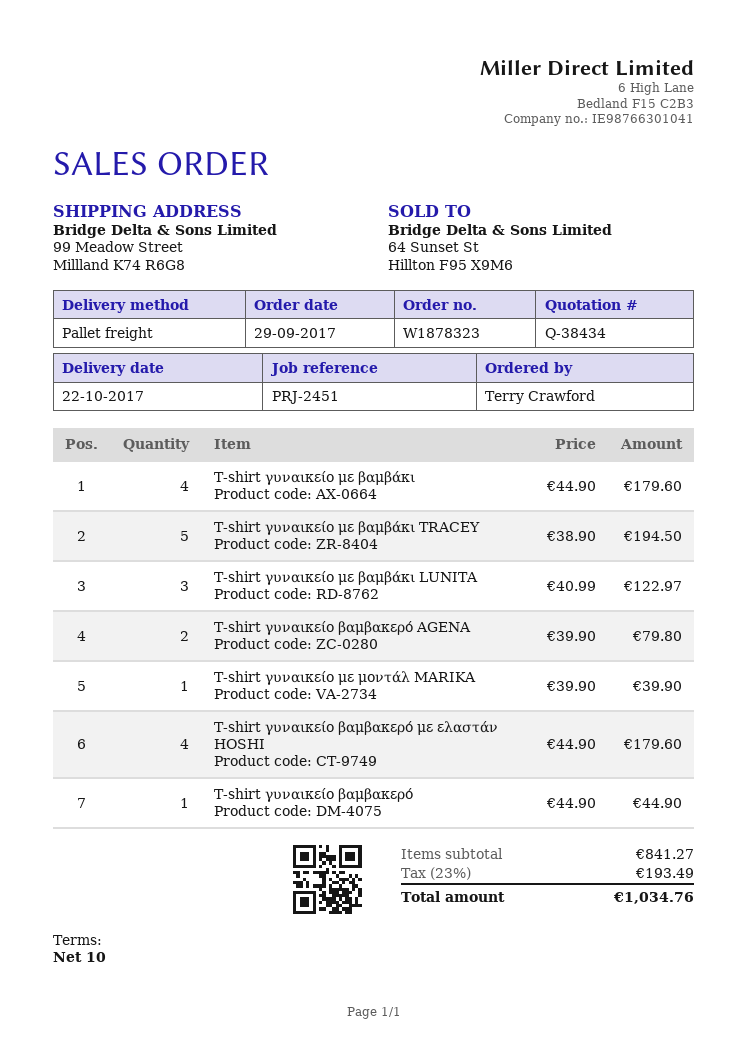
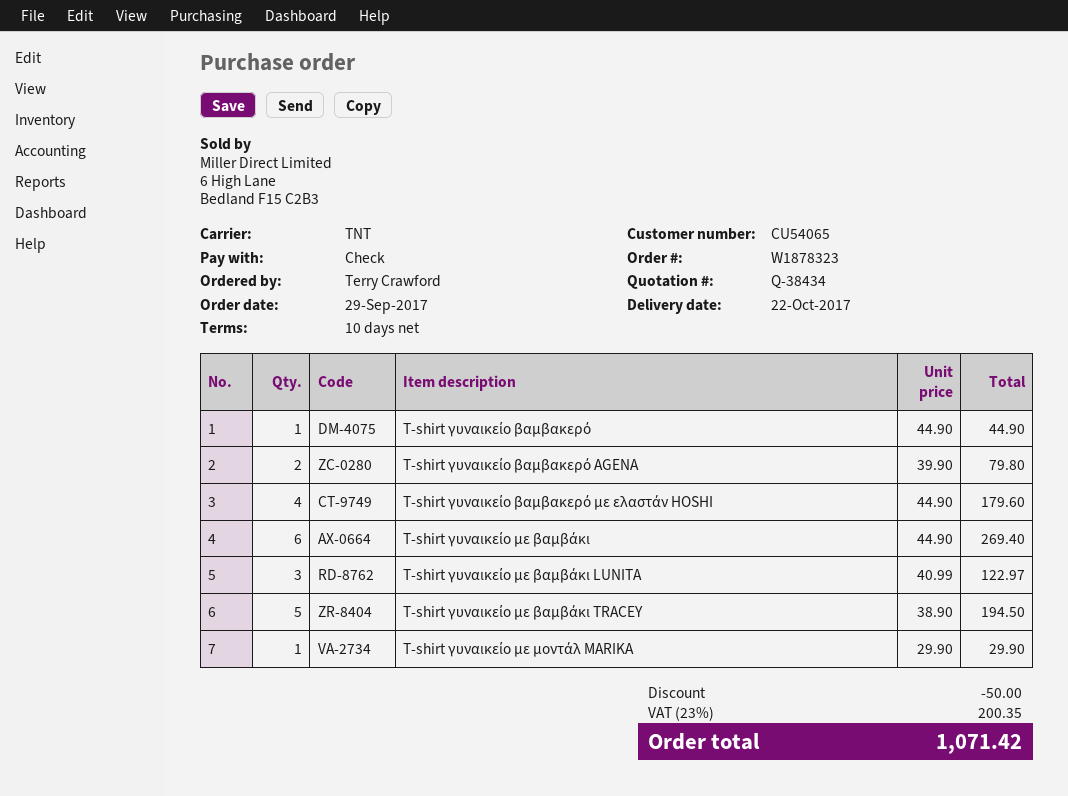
shipping method: pallet freight -> TNT
T-shirt γυναικείο με βαμβάκι: 4 x 44.90 = 179.60 -> 6 x 44.90 = 269.40
T-shirt γυναικείο με μοντάλ MARIKA: 1 x 39.90 = 39.90 -> 1 x 29.90 = 29.90
discount: none -> 50.00
tax: 23% = 193.49 -> 23% = 200.35
total: 1034.76 -> 1071.42

